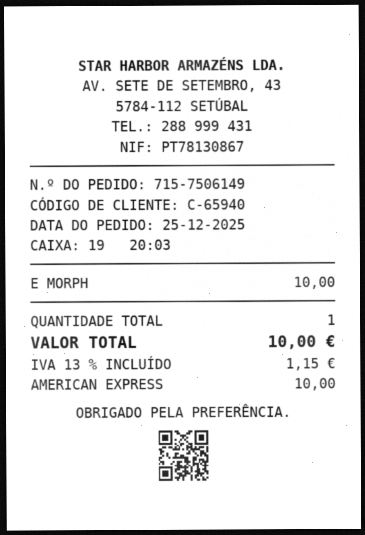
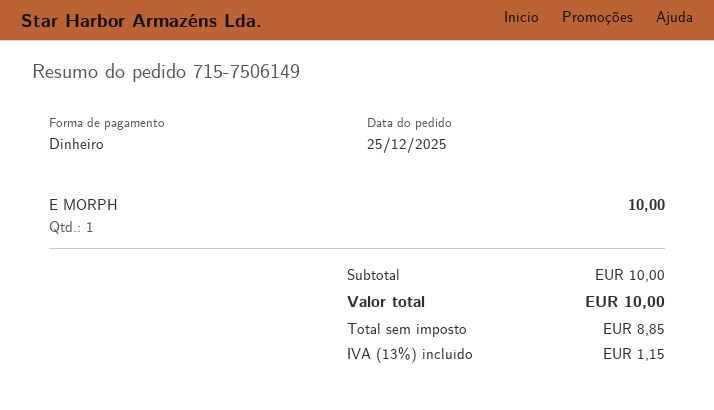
payment method: American Express -> cash

